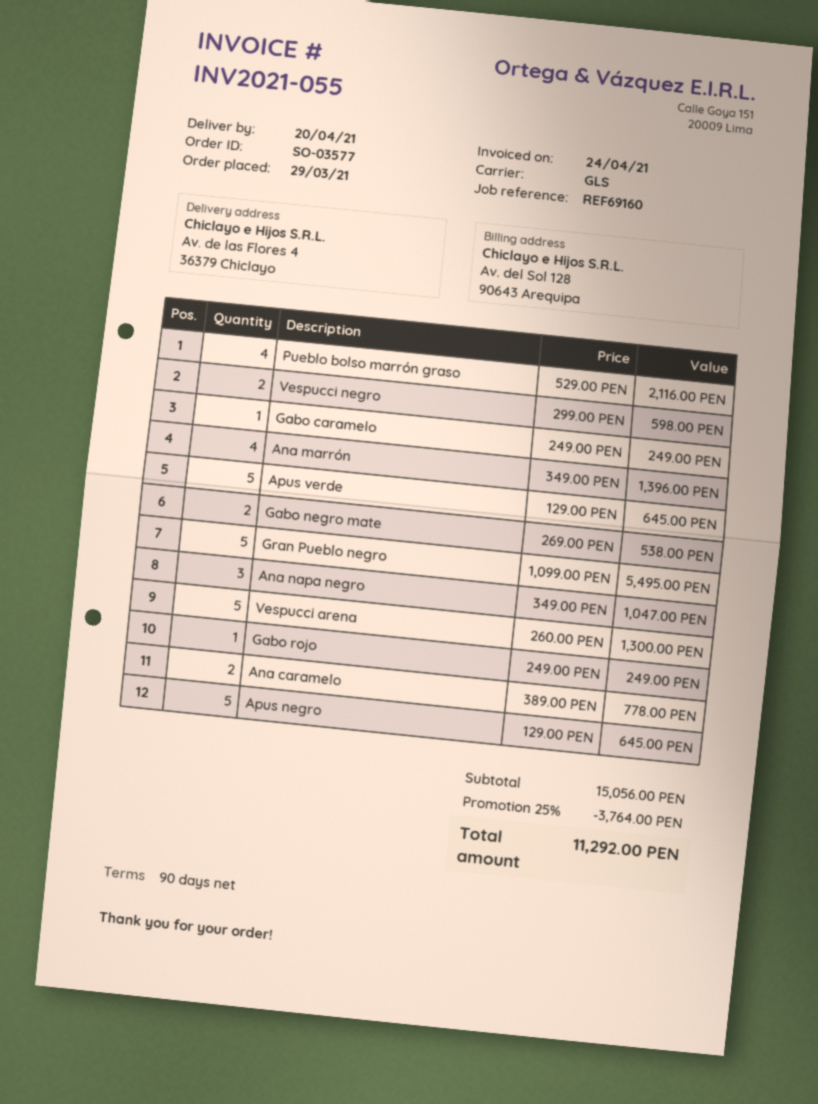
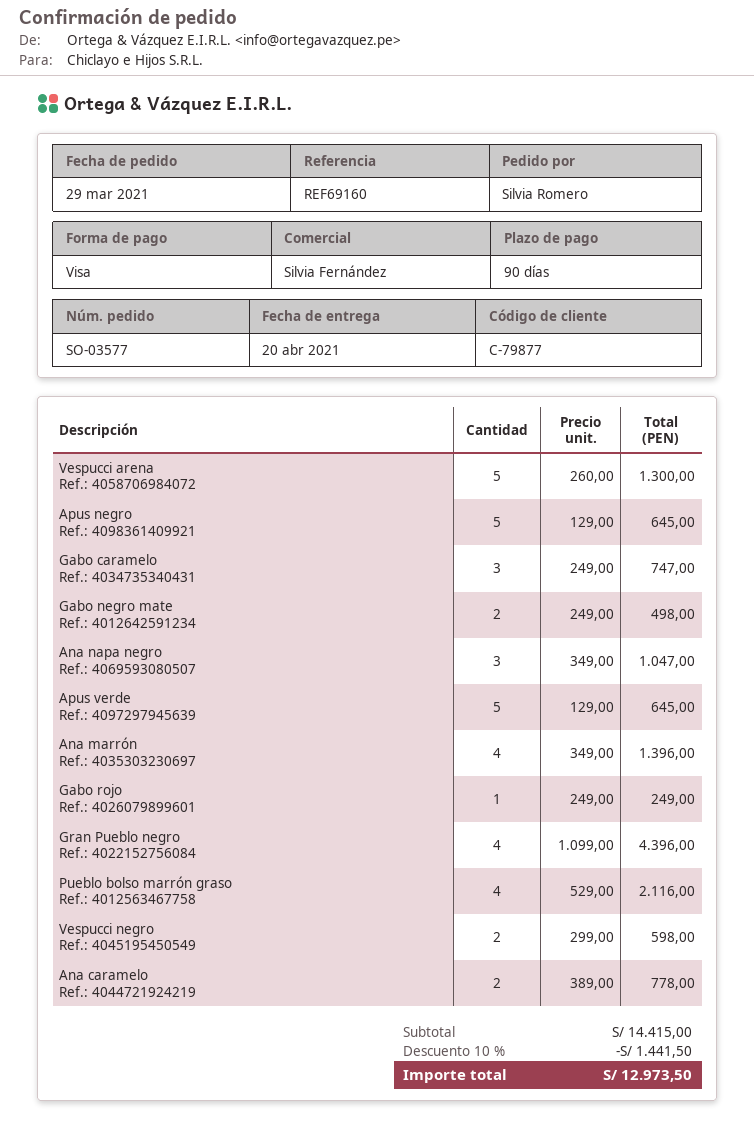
Gabo caramelo: 1 x 249.00 = 249.00 -> 3 x 249.00 = 747.00
Gabo negro mate: 2 x 269.00 = 538.00 -> 2 x 249.00 = 498.00
Gran Pueblo negro: 5 x 1099.00 = 5495.00 -> 4 x 1099.00 = 4396.00
subtotal: 15056.00 -> 14415.00
discount: 25% = 3764.00 -> 10% = 1441.50
total: 11292.00 -> 12973.50

